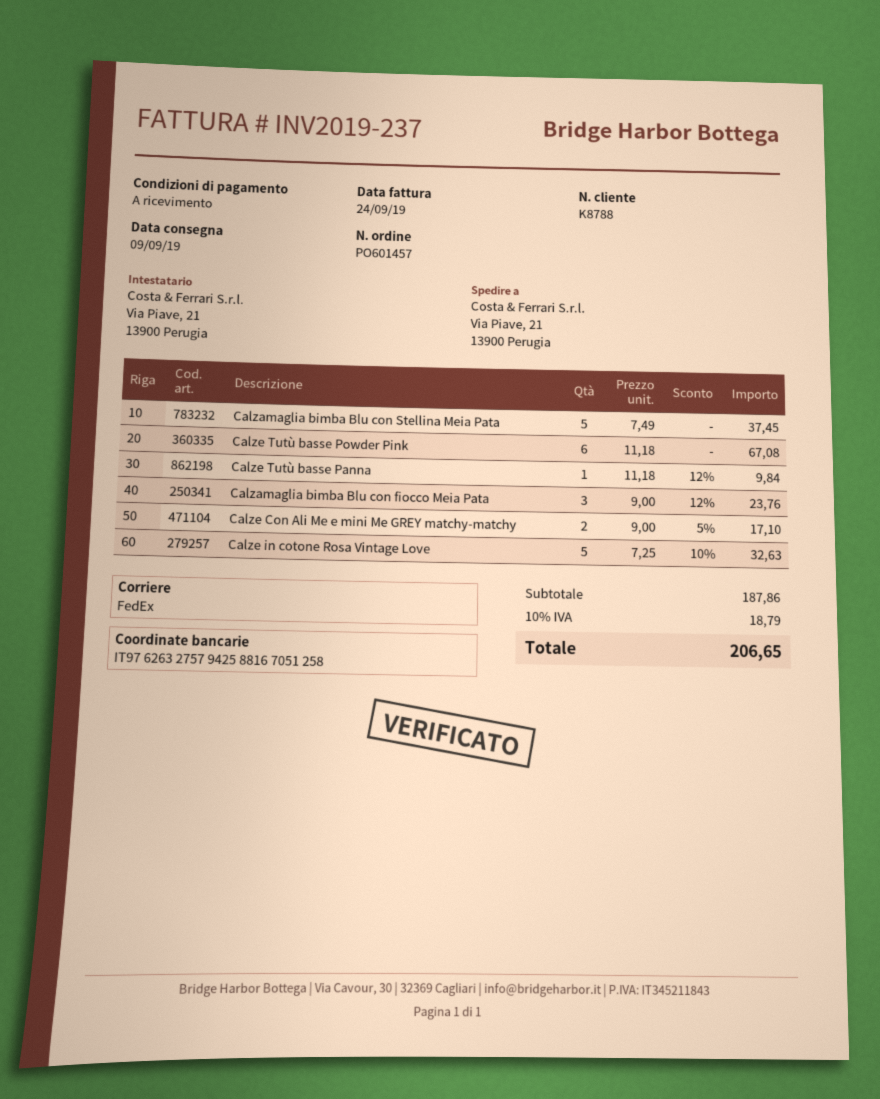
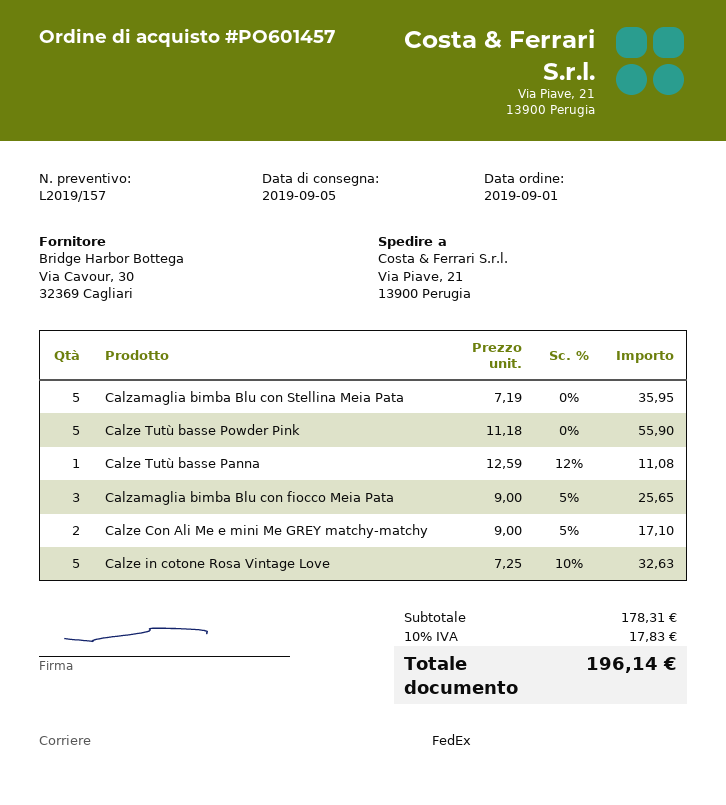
delivery date: 2019-09-09 -> 2019-09-05
Calzamaglia bimba Blu con Stellina Meia Pata: 5 x 7.49 = 37.45 -> 5 x 7.19 = 35.95
Calze Tutù basse Powder Pink: 6 x 11.18 = 67.08 -> 5 x 11.18 = 55.90
Calze Tutù basse Panna: 1 x 11.18 - 12% = 9.84 -> 1 x 12.59 - 12% = 11.08
Calzamaglia bimba Blu con fiocco Meia Pata: 3 x 9.00 - 12% = 23.76 -> 3 x 9.00 - 5% = 25.65
subtotal: 187.86 -> 178.31
tax: 10% = 18.79 -> 10% = 17.83
total: 206.65 -> 196.14

